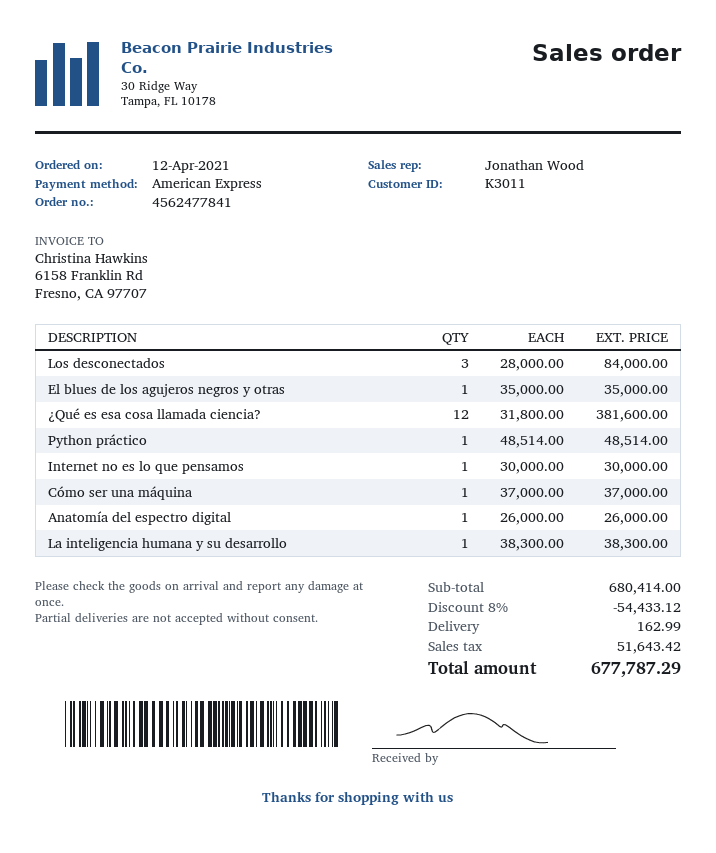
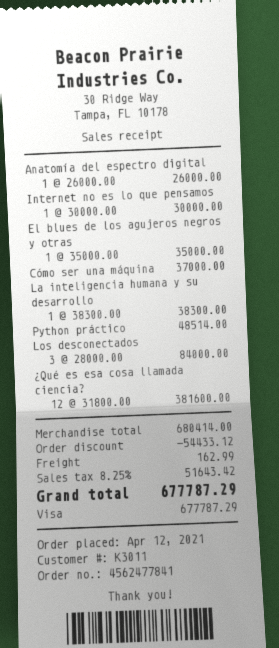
payment method: American Express -> Visa

